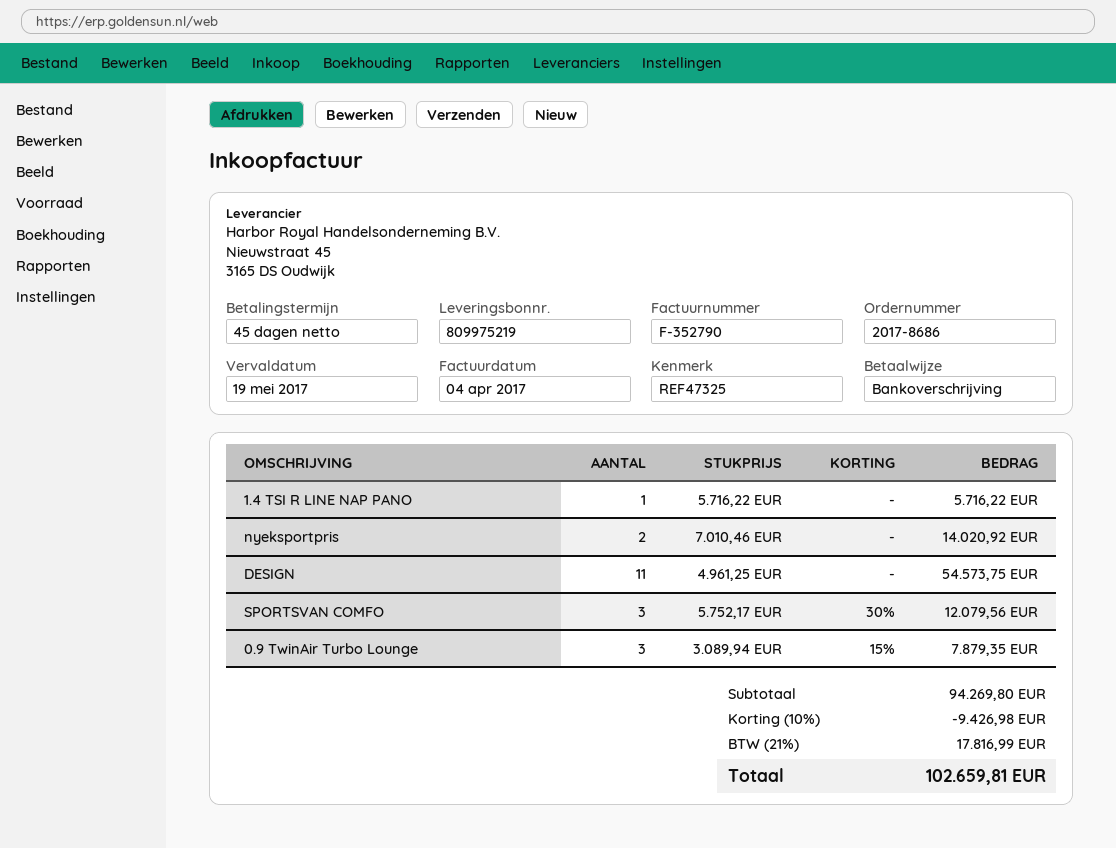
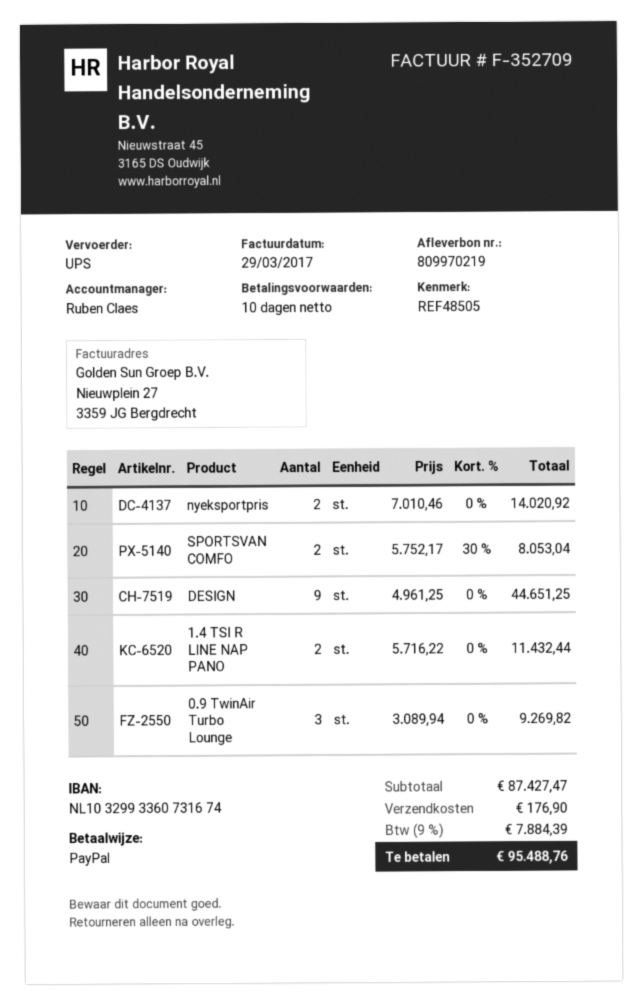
delivery note number: 809975219 -> 809970219
invoice number: F-352790 -> F-352709
invoice date: 2017-04-04 -> 2017-03-29
payment terms: 45 days -> 10 days
reference: REF47325 -> REF48505
payment method: bank transfer -> PayPal
1.4 TSI R LINE NAP PANO: 1 x 5716.22 = 5716.22 -> 2 x 5716.22 = 11432.44
DESIGN: 11 x 4961.25 = 54573.75 -> 9 x 4961.25 = 44651.25
SPORTSVAN COMFO: 3 x 5752.17 - 30% = 12079.56 -> 2 x 5752.17 - 30% = 8053.04
0.9 TwinAir Turbo Lounge: 3 x 3089.94 - 15% = 7879.35 -> 3 x 3089.94 = 9269.82
subtotal: 94269.80 -> 87427.47
discount: 10% = 9426.98 -> none
shipping: none -> 176.90
tax: 21% = 17816.99 -> 9% = 7884.39
total: 102659.81 -> 95488.76

